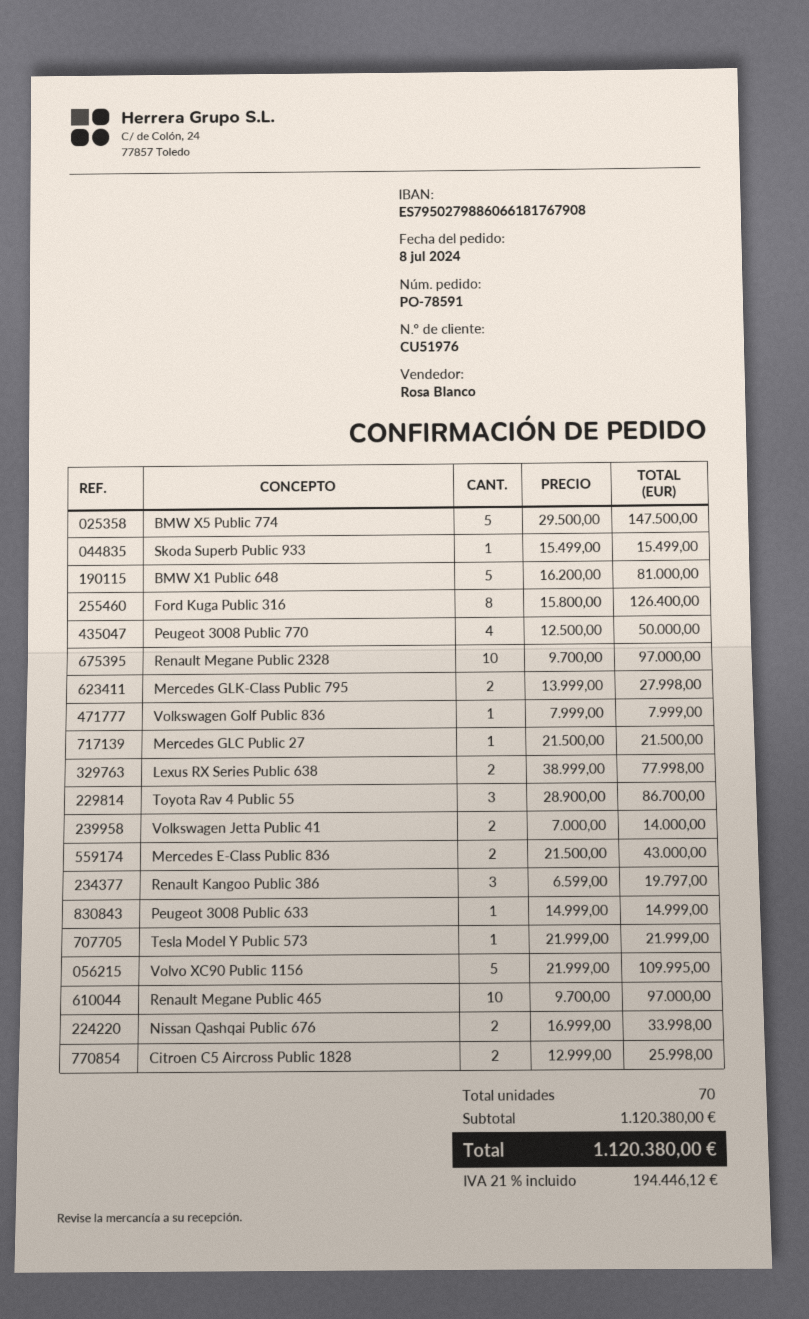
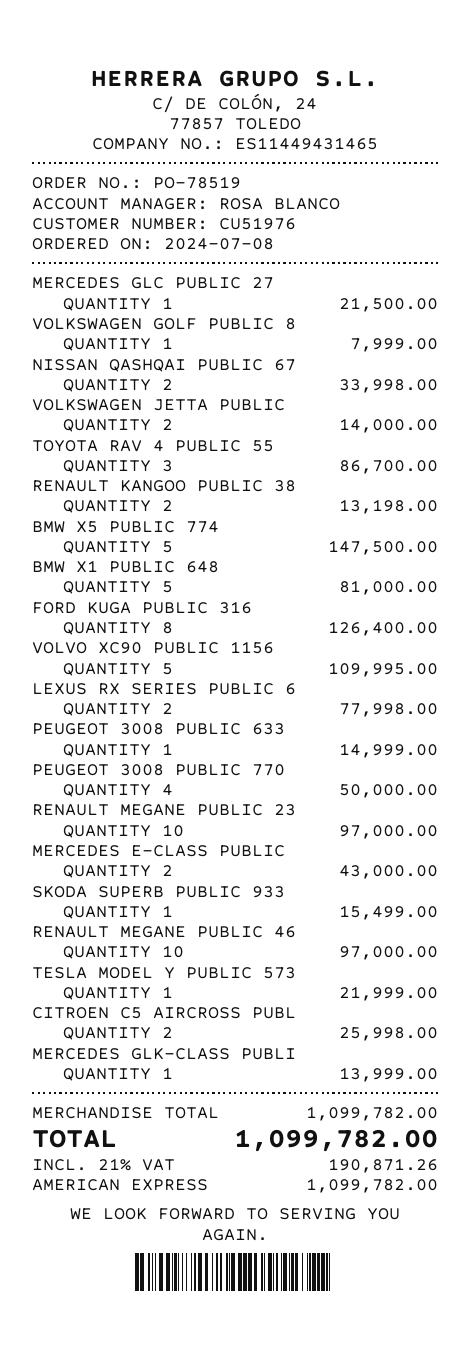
order number: PO-78591 -> PO-78519
Mercedes GLK-Class Public 795: 2 for 27998.00 -> 1 for 13999.00
Renault Kangoo Public 386: 3 for 19797.00 -> 2 for 13198.00
subtotal: 1120380.00 -> 1099782.00
tax: 21% = 194446.12 -> 21% = 190871.26
total: 1120380.00 -> 1099782.00

